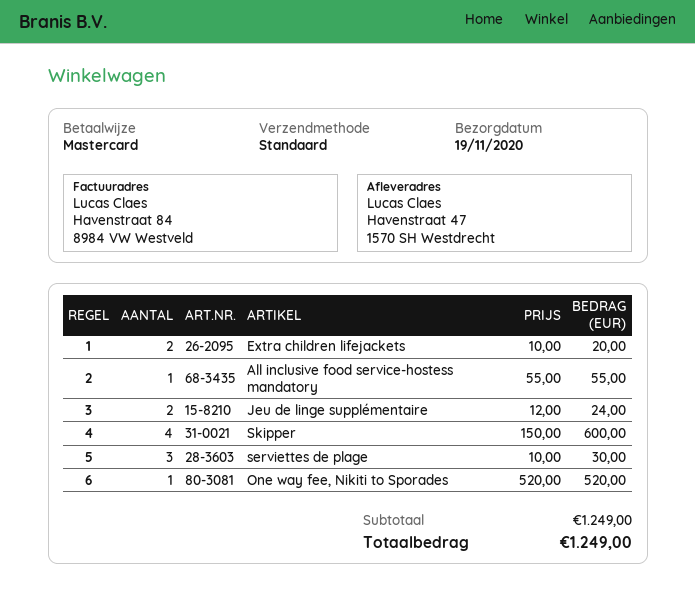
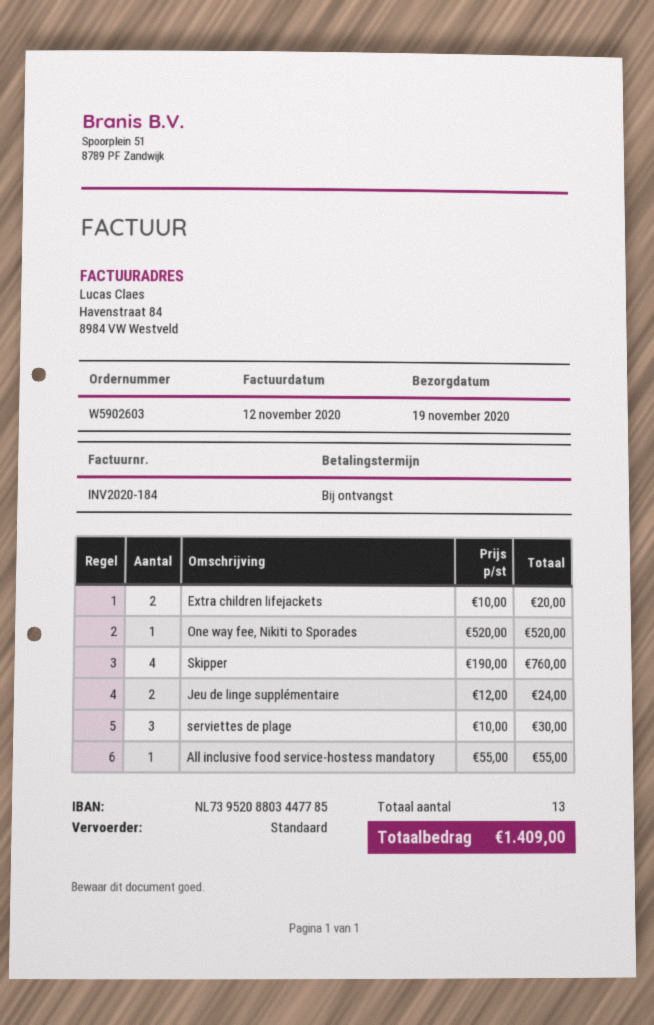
Skipper: 4 x 150.00 = 600.00 -> 4 x 190.00 = 760.00
total: 1249.00 -> 1409.00

